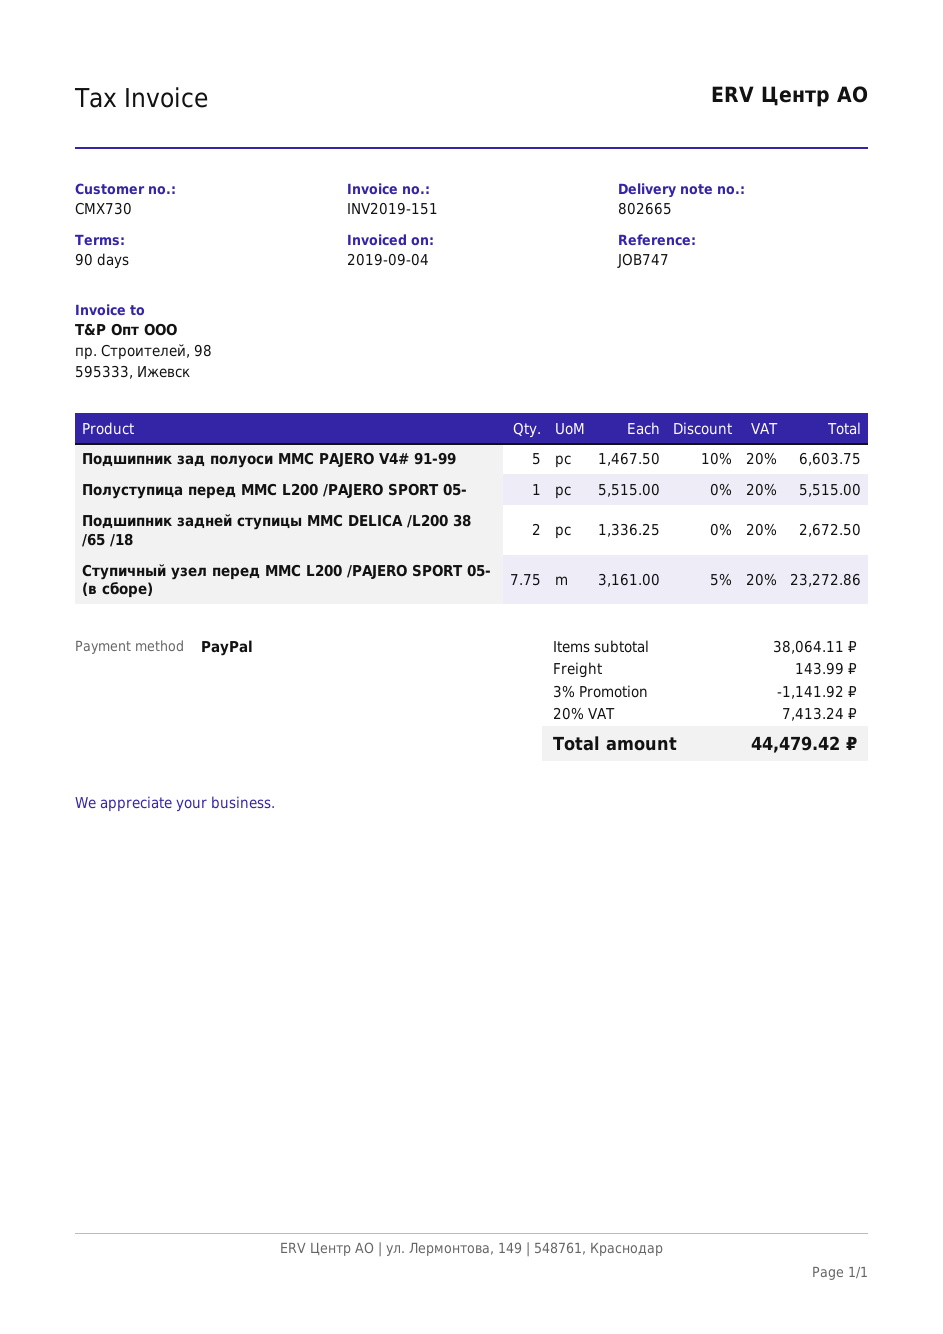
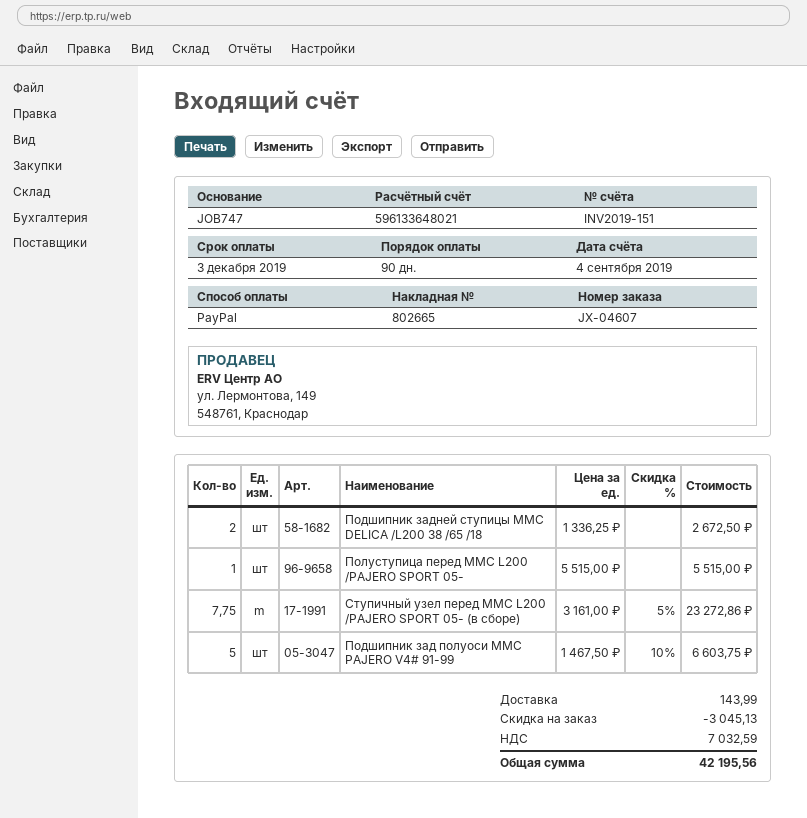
discount: 1141.92 -> 3045.13
tax: 7413.24 -> 7032.59
total: 44479.42 -> 42195.56

